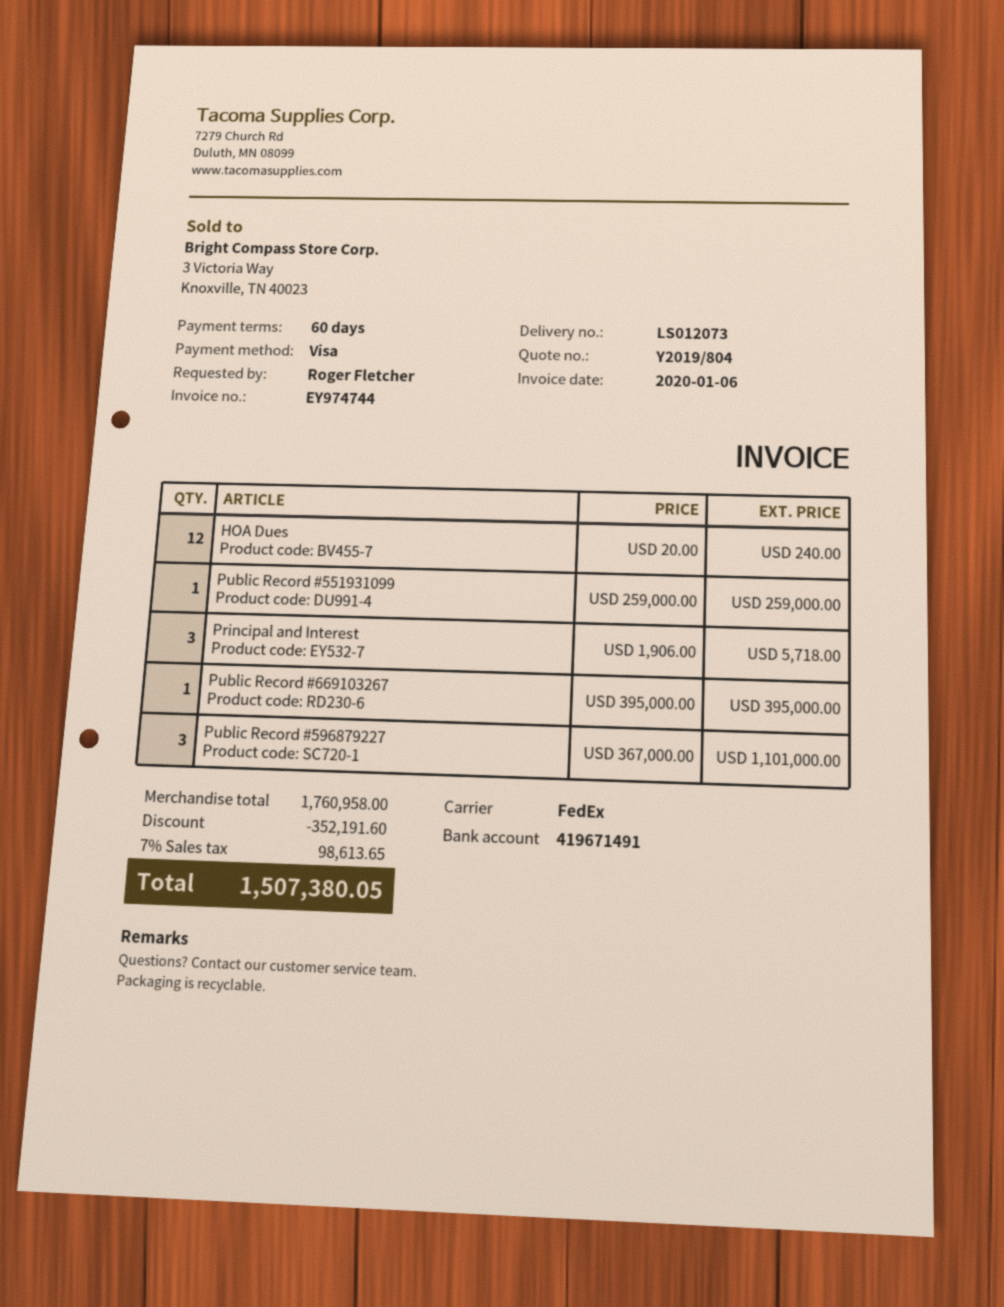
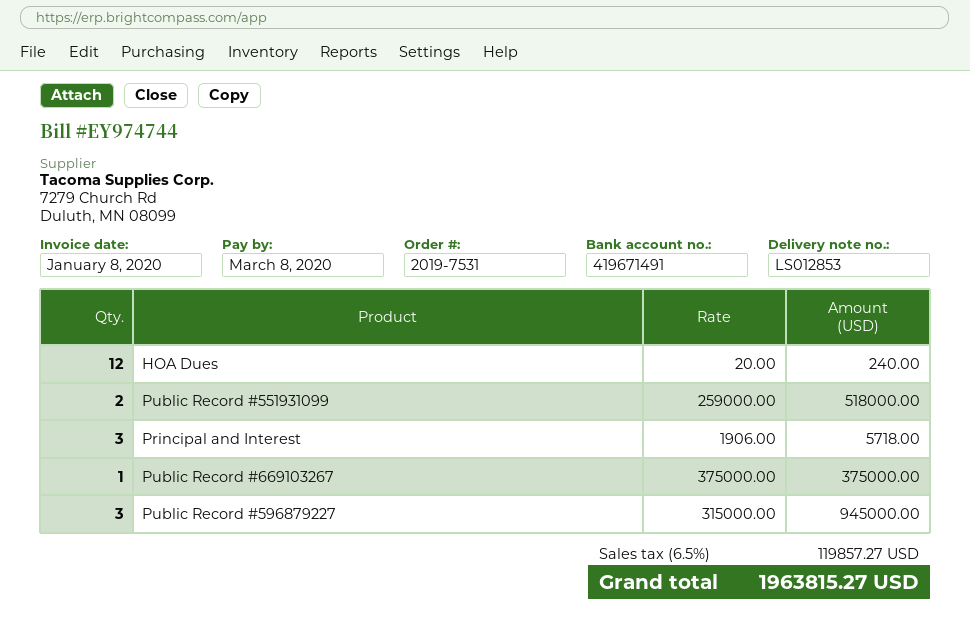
delivery note number: LS012073 -> LS012853
invoice date: 2020-01-06 -> 2020-01-08
Public Record #551931099: 1 x 259000.00 = 259000.00 -> 2 x 259000.00 = 518000.00
Public Record #669103267: 1 x 395000.00 = 395000.00 -> 1 x 375000.00 = 375000.00
Public Record #596879227: 3 x 367000.00 = 1101000.00 -> 3 x 315000.00 = 945000.00
discount: 352191.60 -> none
tax: 7% = 98613.65 -> 6.5% = 119857.27
total: 1507380.05 -> 1963815.27

